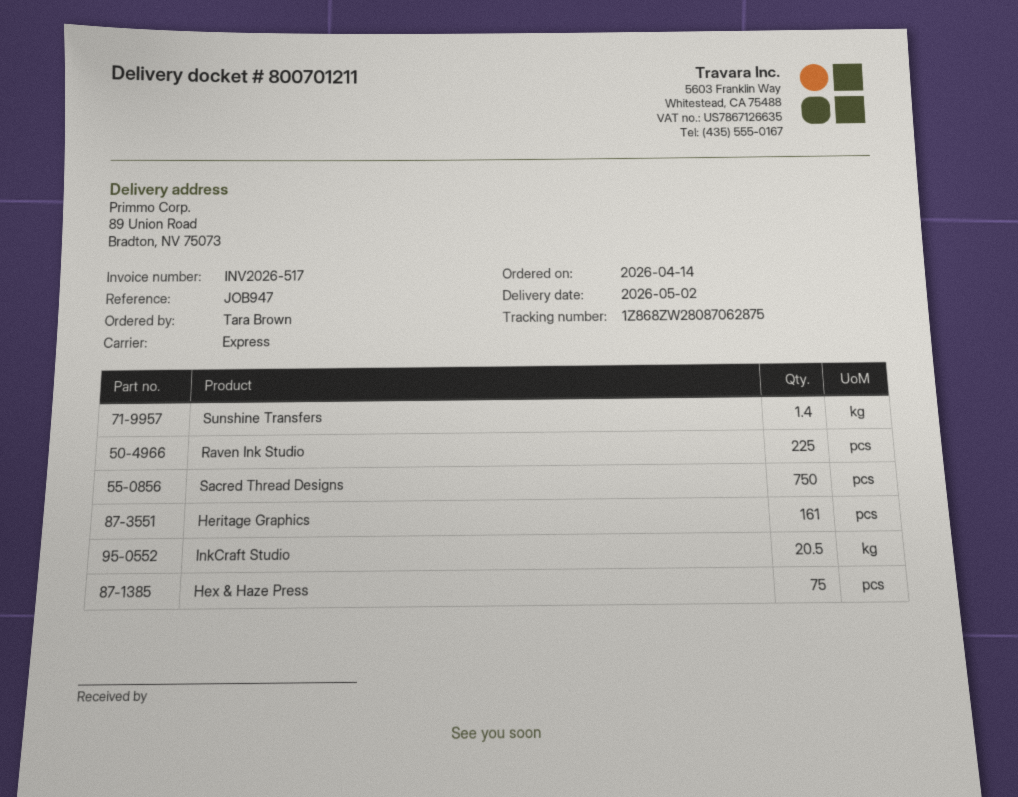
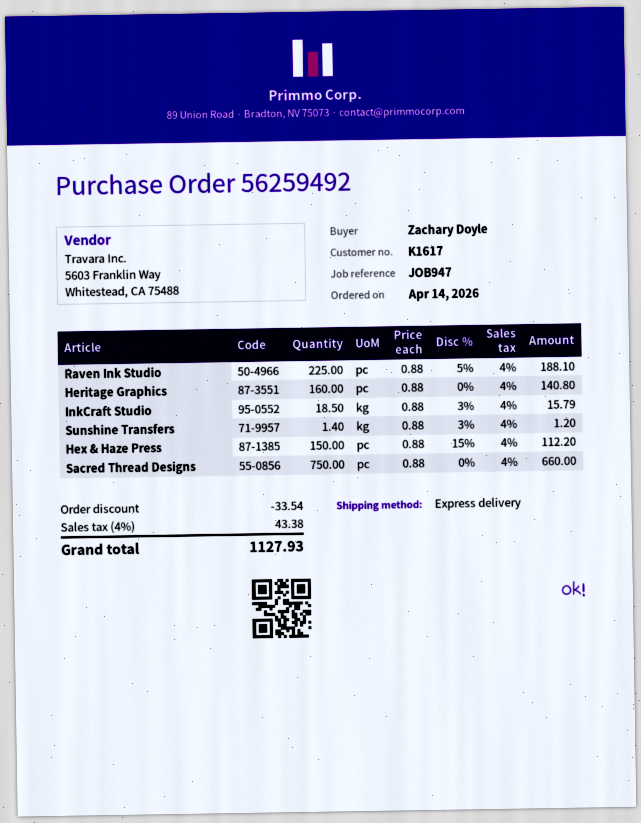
ordered by: Tara Brown -> Zachary Doyle
Heritage Graphics: 161 -> 160
InkCraft Studio: 20.5 -> 18.5
Hex & Haze Press: 75 -> 150

